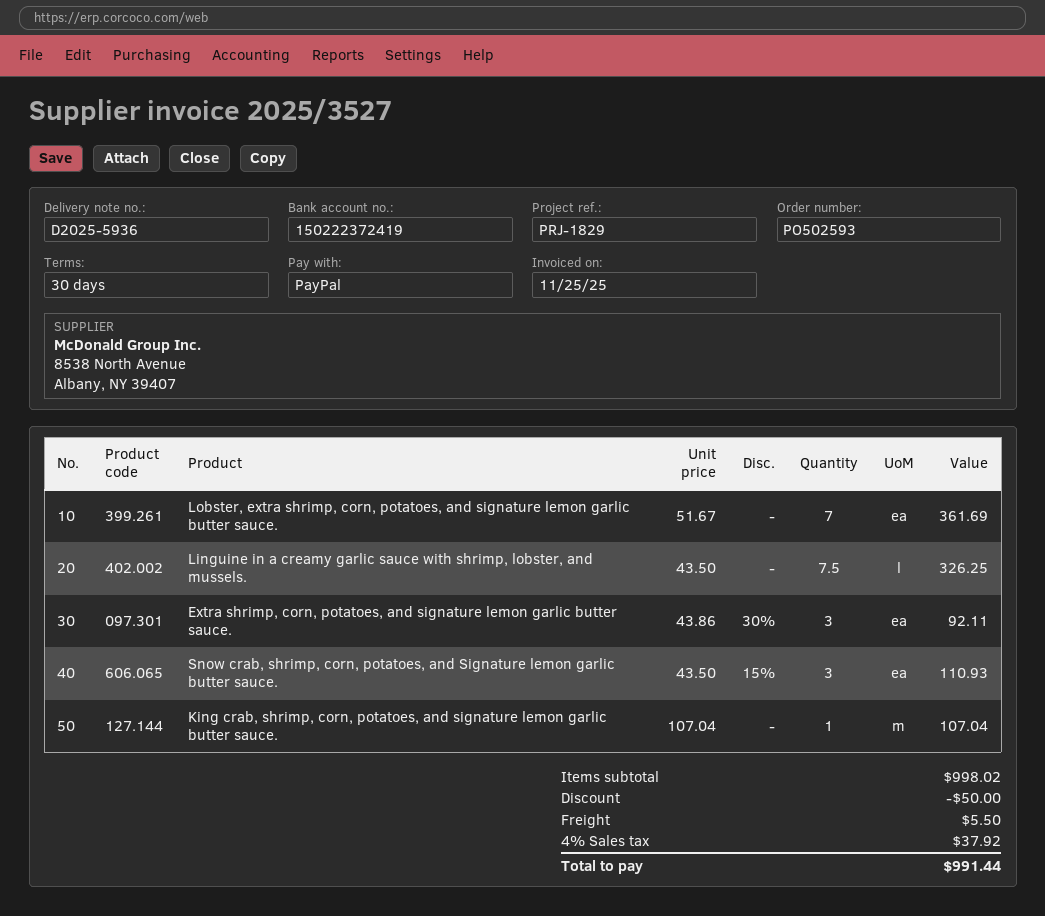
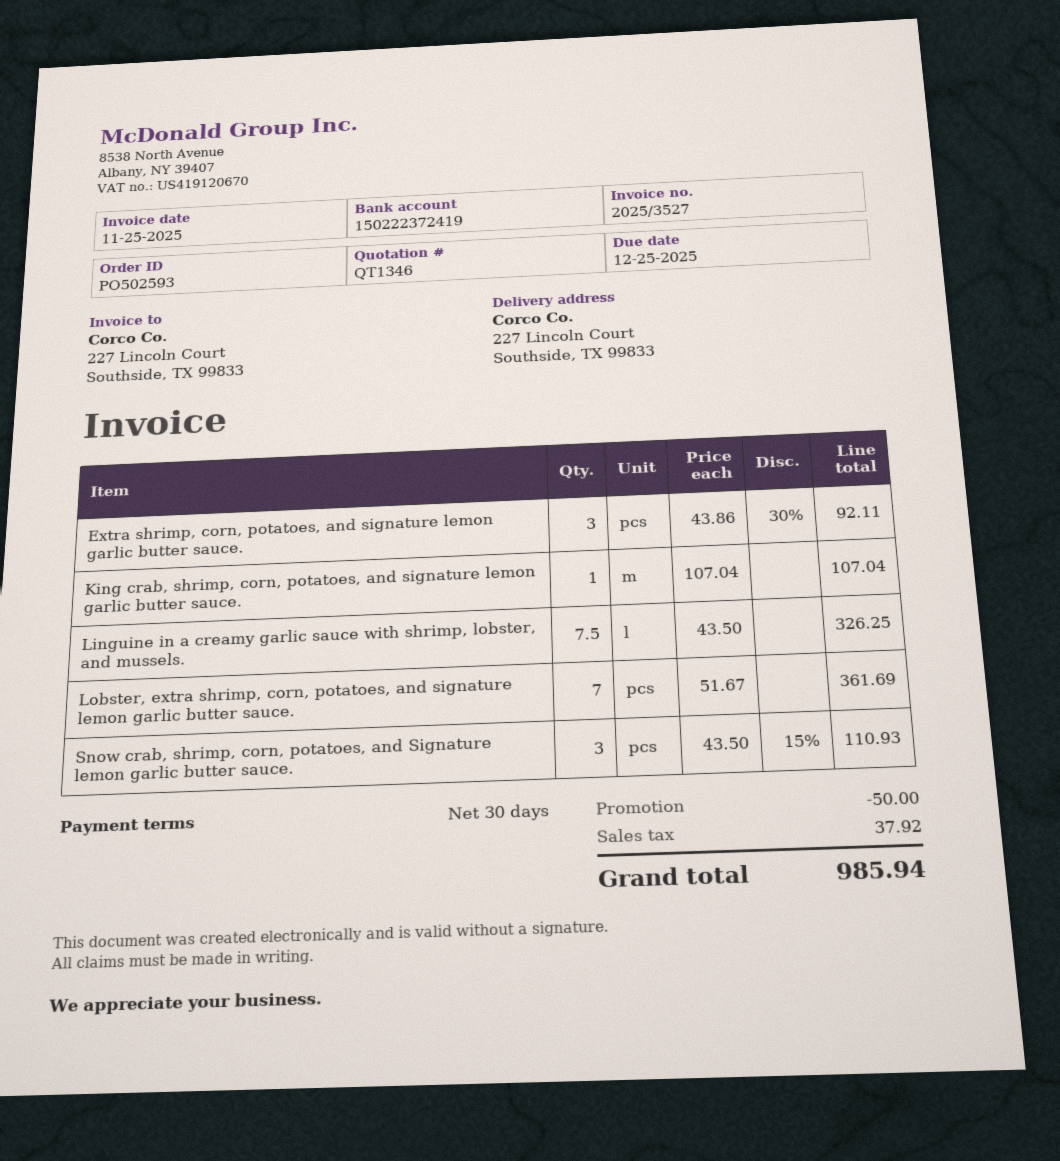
shipping: 5.50 -> none
total: 991.44 -> 985.94

